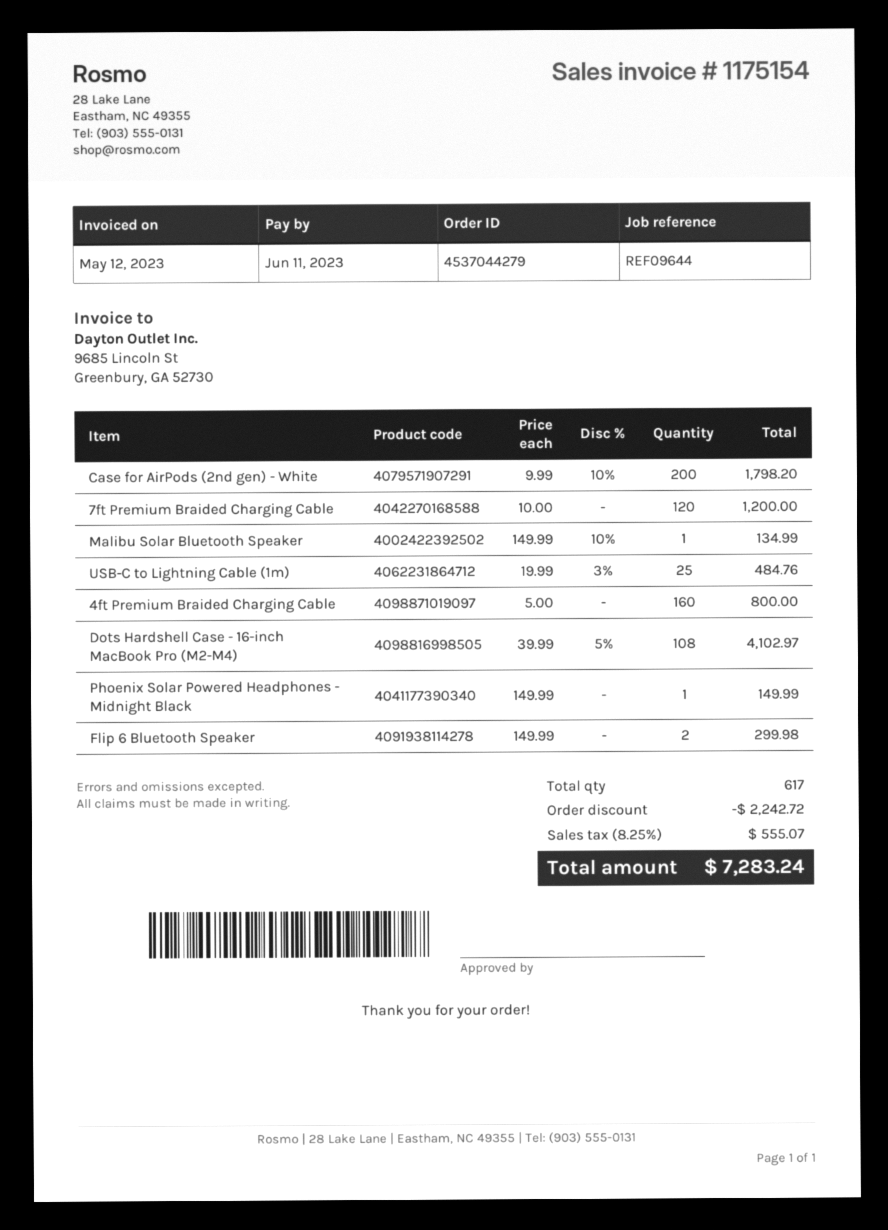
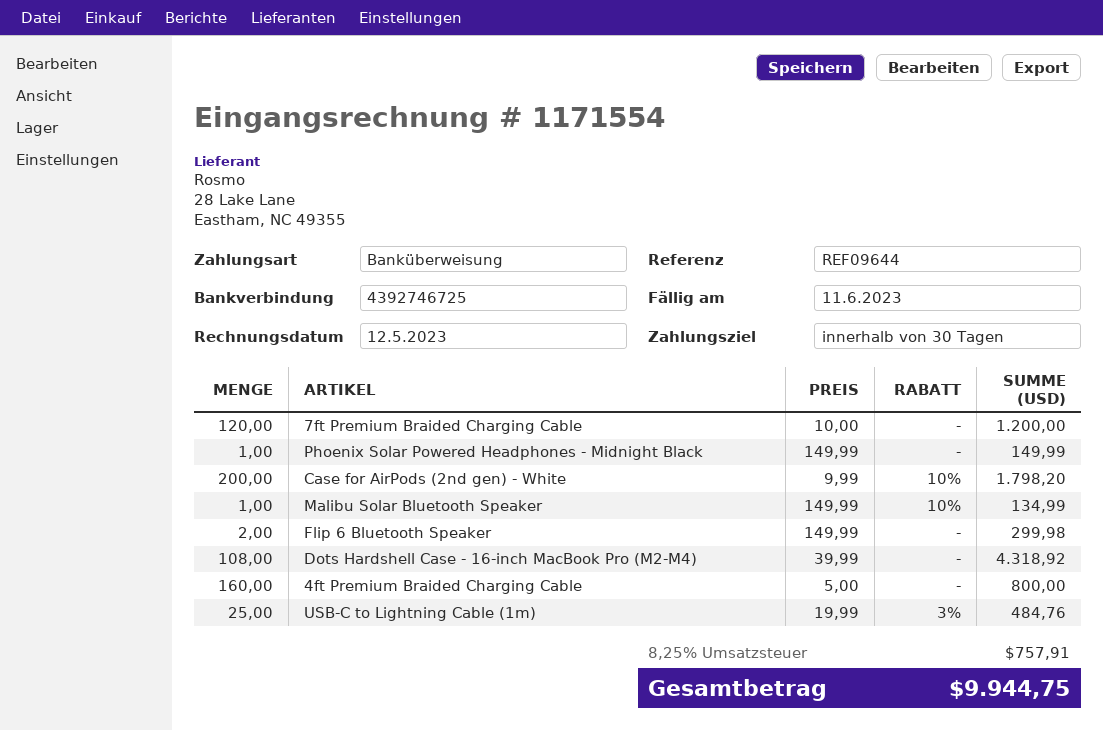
invoice number: 1175154 -> 1171554
Dots Hardshell Case - 16-inch MacBook Pro (M2-M4): 108 x 39.99 - 5% = 4102.97 -> 108 x 39.99 = 4318.92
discount: 2242.72 -> none
tax: 8.25% = 555.07 -> 8.25% = 757.91
total: 7283.24 -> 9944.75

